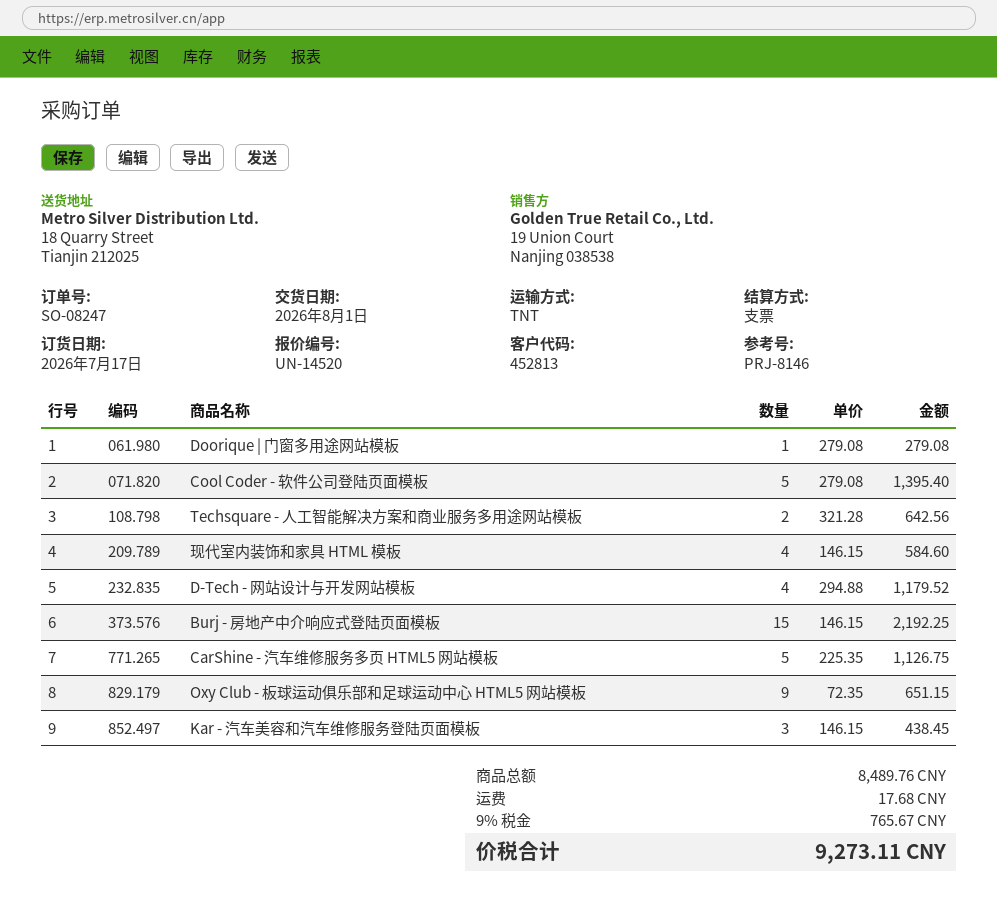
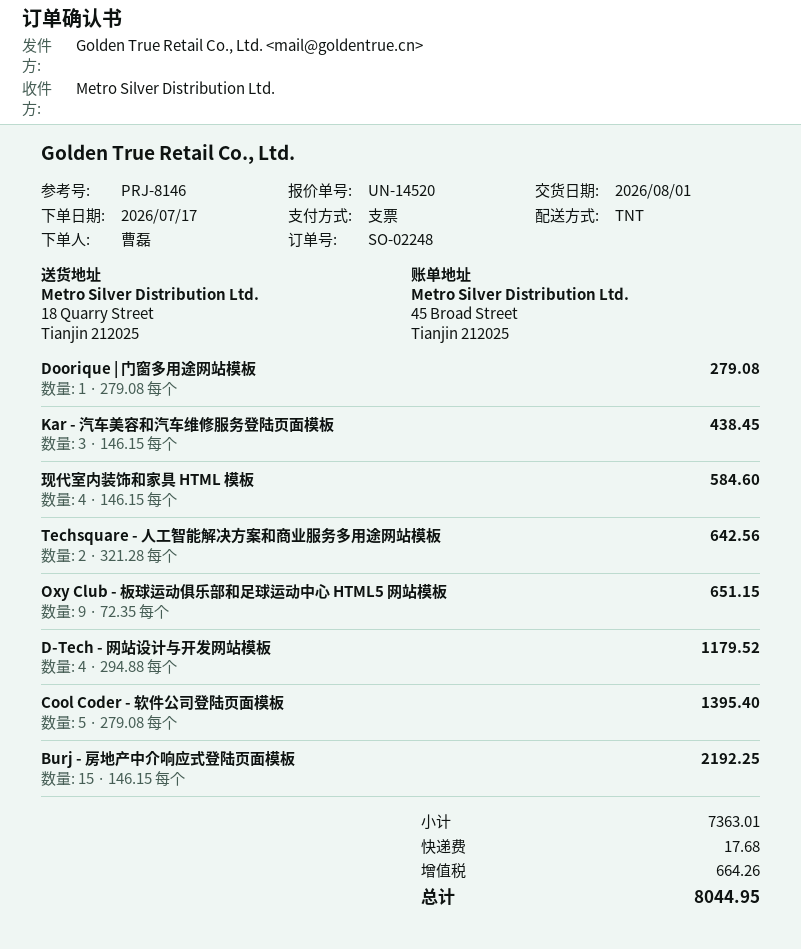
order number: SO-08247 -> SO-02248
CarShine - 汽车维修服务多页 HTML5 网站模板: 5 x 225.35 = 1126.75 -> none
subtotal: 8489.76 -> 7363.01
tax: 765.67 -> 664.26
total: 9273.11 -> 8044.95

